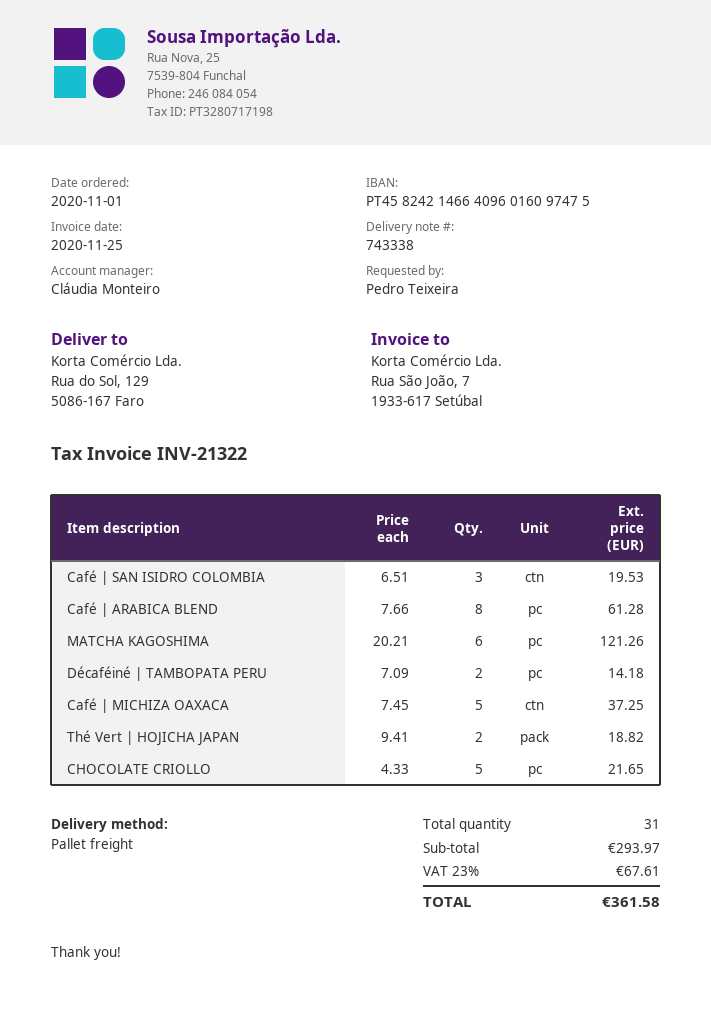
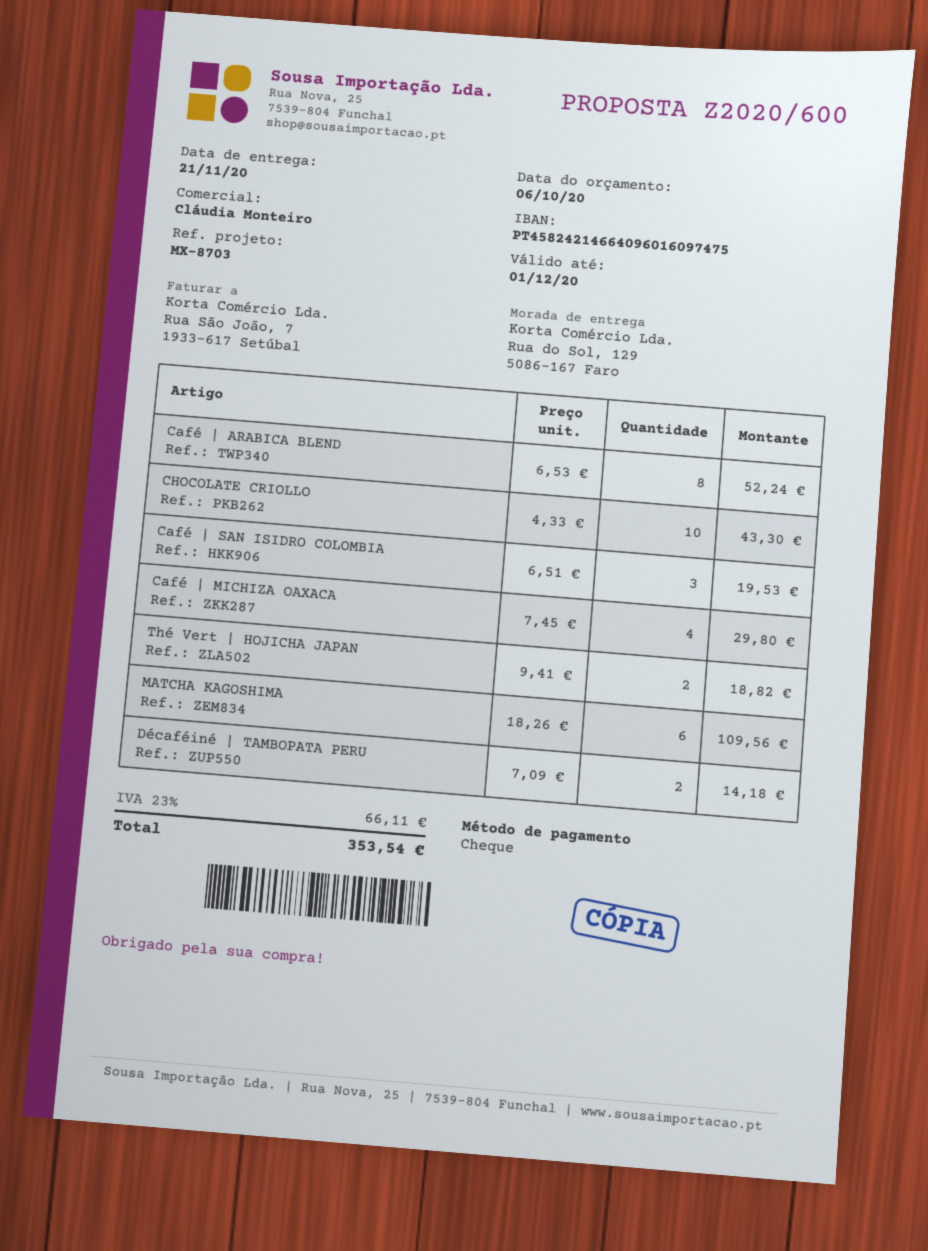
Café | ARABICA BLEND: 8 x 7.66 = 61.28 -> 8 x 6.53 = 52.24
MATCHA KAGOSHIMA: 6 x 20.21 = 121.26 -> 6 x 18.26 = 109.56
Café | MICHIZA OAXACA: 5 x 7.45 = 37.25 -> 4 x 7.45 = 29.80
CHOCOLATE CRIOLLO: 5 x 4.33 = 21.65 -> 10 x 4.33 = 43.30
tax: 23% = 67.61 -> 23% = 66.11
total: 361.58 -> 353.54

